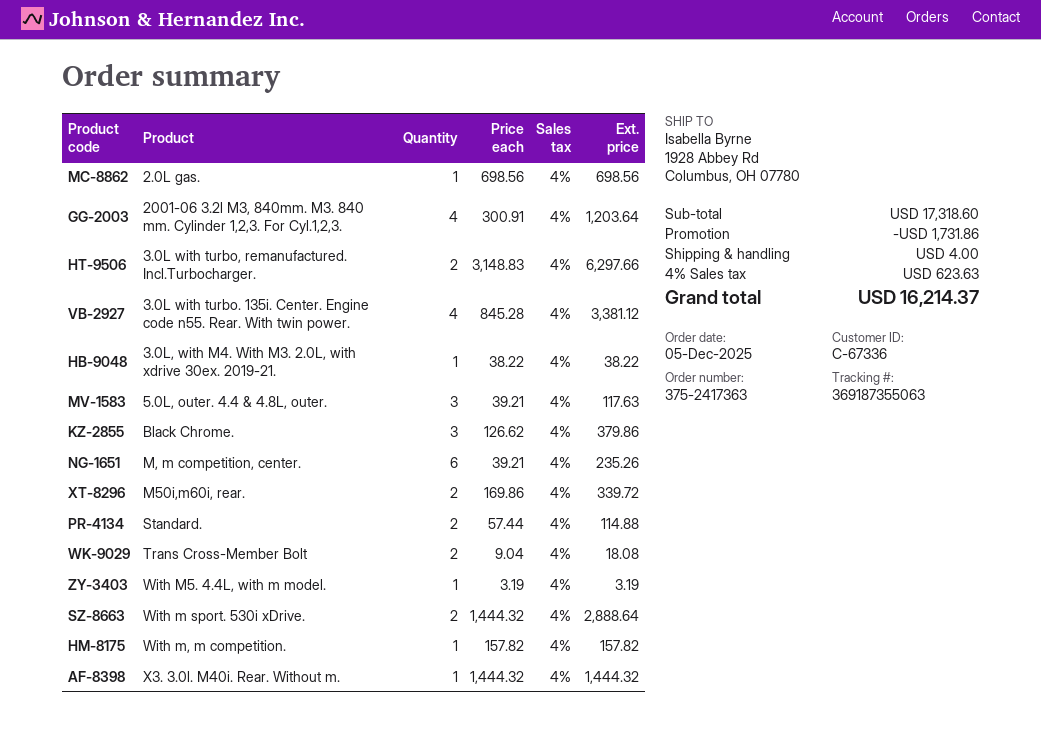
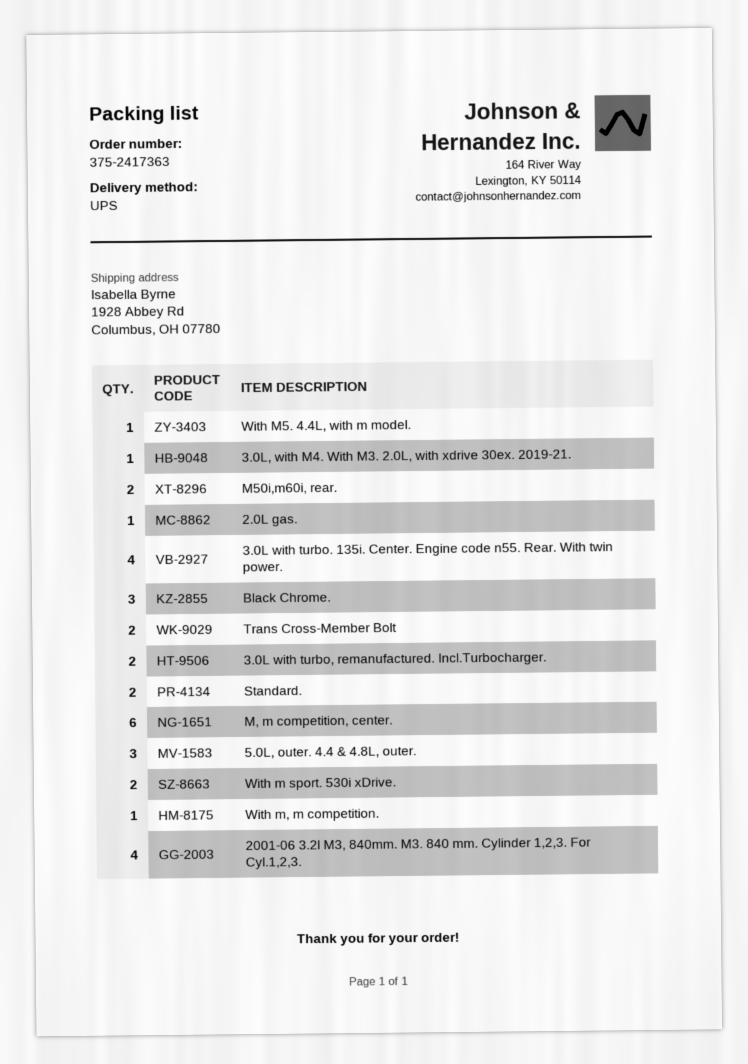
X3. 3.0l. M40i. Rear. Without m.: 1 -> none

